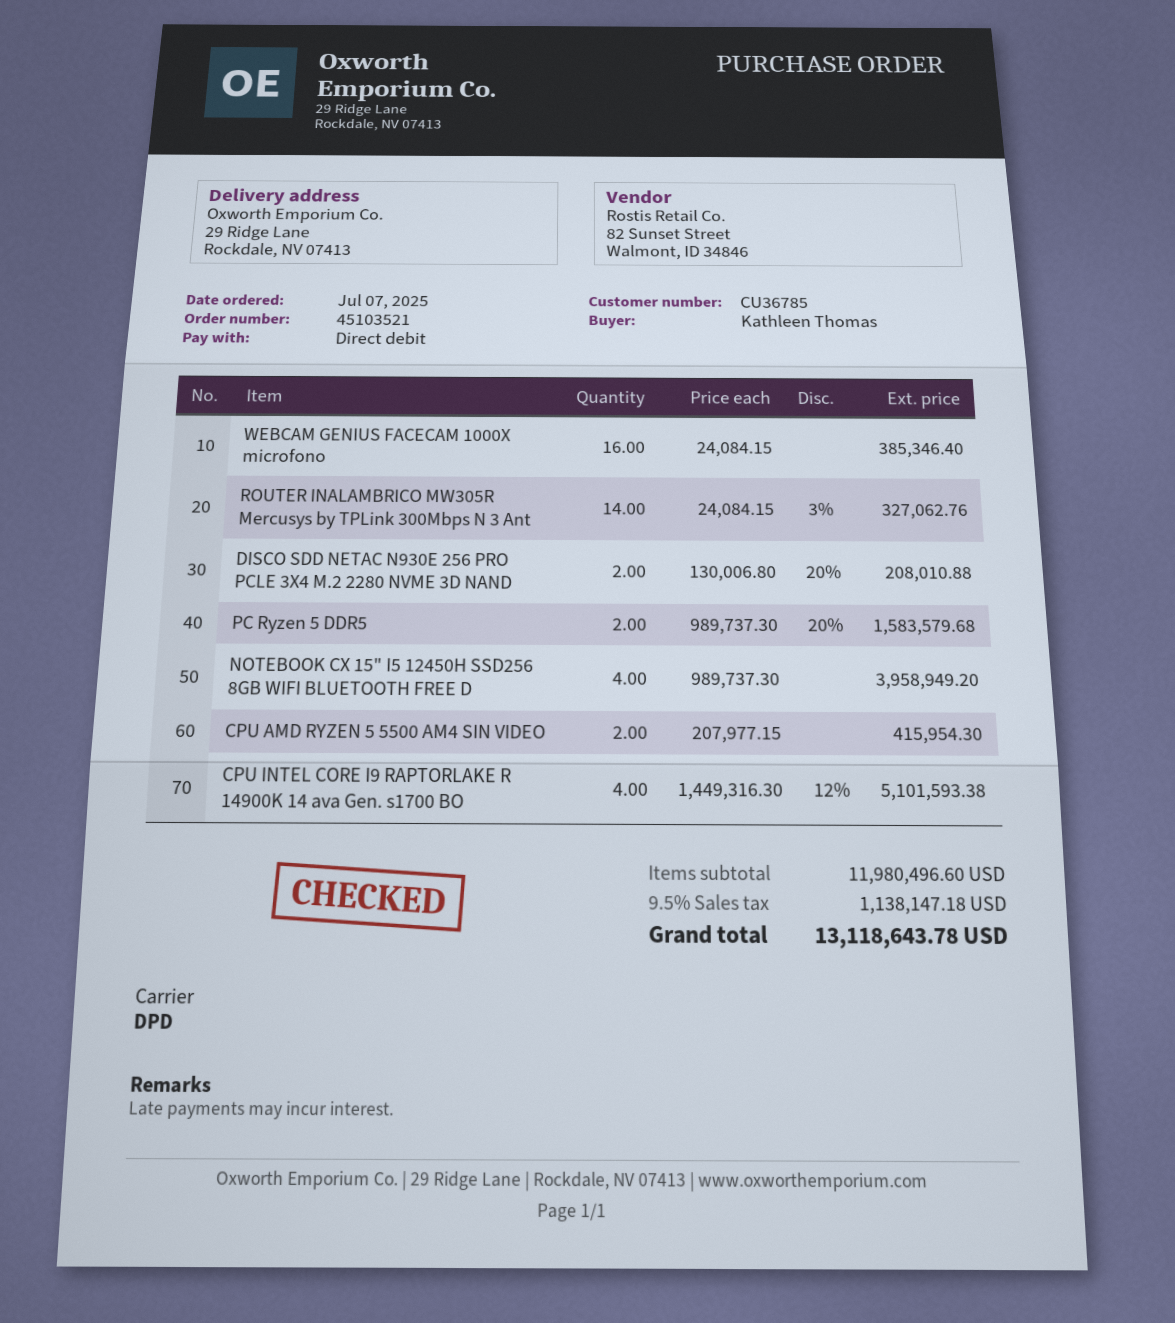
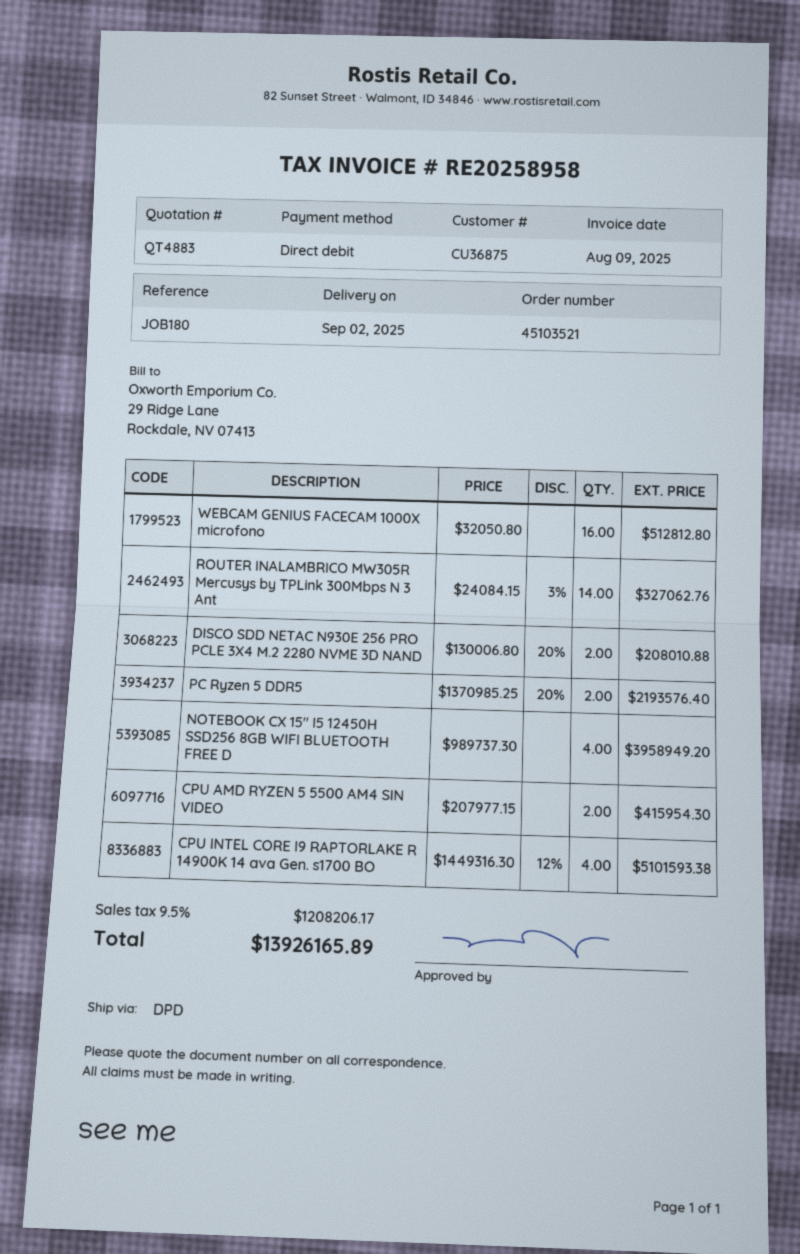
customer number: CU36785 -> CU36875
WEBCAM GENIUS FACECAM 1000X microfono: 16 x 24084.15 = 385346.40 -> 16 x 32050.80 = 512812.80
PC Ryzen 5 DDR5: 2 x 989737.30 - 20% = 1583579.68 -> 2 x 1370985.25 - 20% = 2193576.40
tax: 9.5% = 1138147.18 -> 9.5% = 1208206.17
total: 13118643.78 -> 13926165.89

